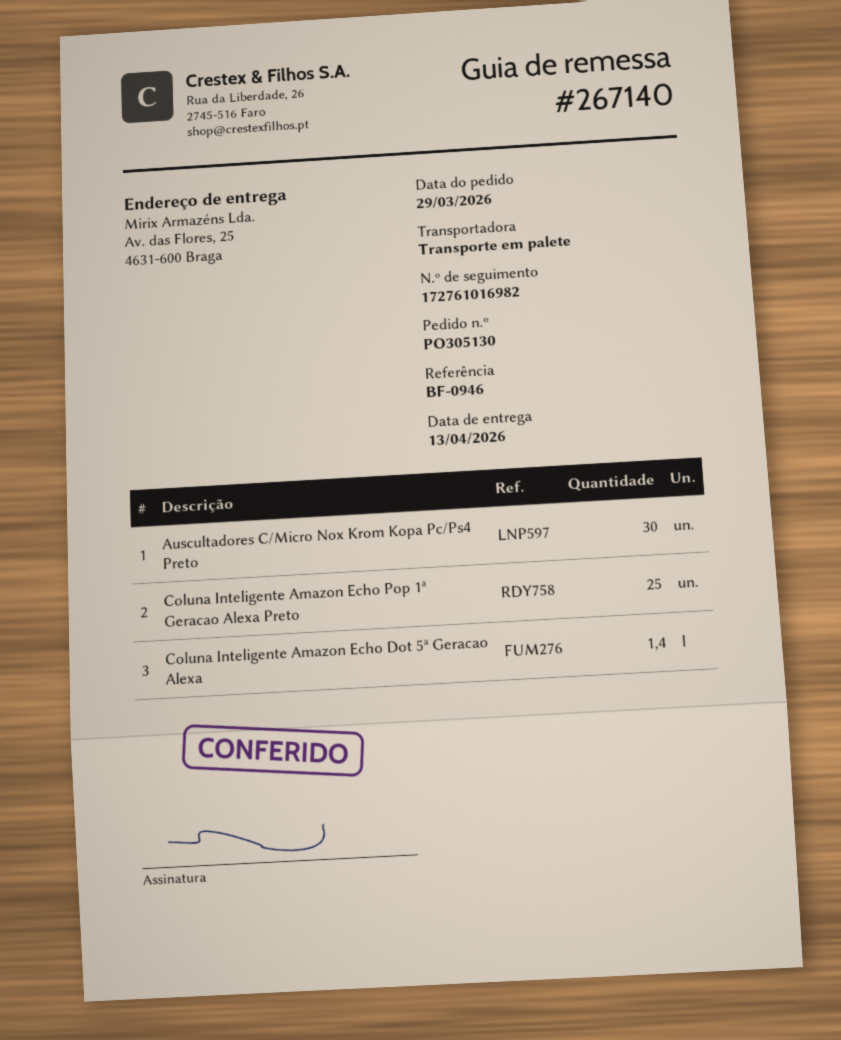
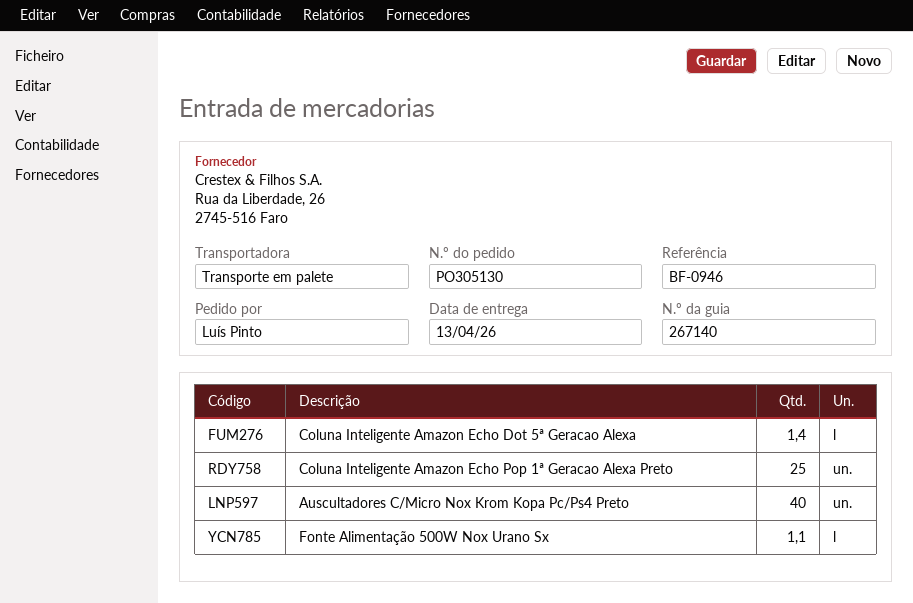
Auscultadores C/Micro Nox Krom Kopa Pc/Ps4 Preto: 30 -> 40
Fonte Alimentação 500W Nox Urano Sx: none -> 1.1

